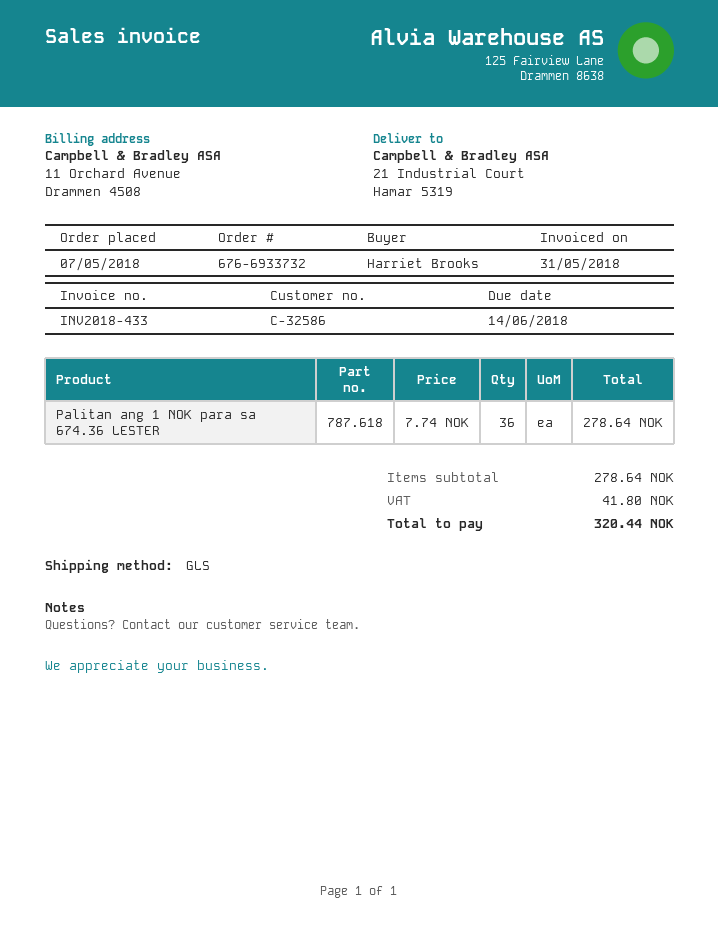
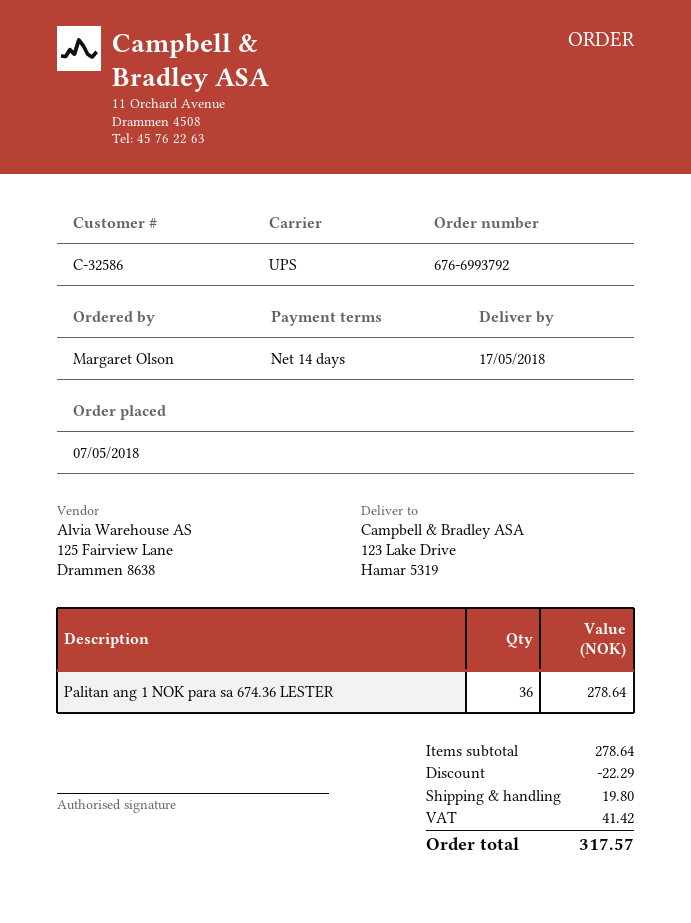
order number: 676-6933732 -> 676-6993792
ordered by: Harriet Brooks -> Margaret Olson
shipping method: GLS -> UPS
ship to: 21 Industrial Court, Hamar 5319 -> 123 Lake Drive, Hamar 5319
discount: none -> 22.29
shipping: none -> 19.80
tax: 41.80 -> 41.42
total: 320.44 -> 317.57

